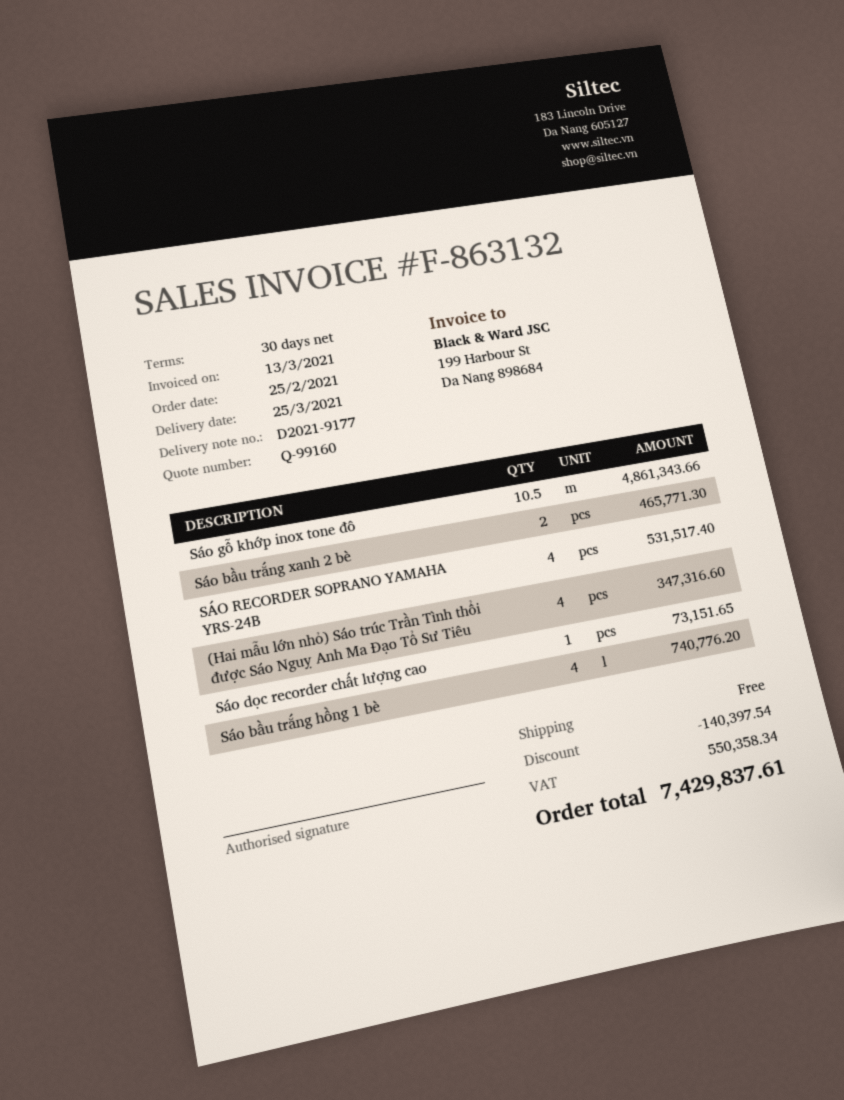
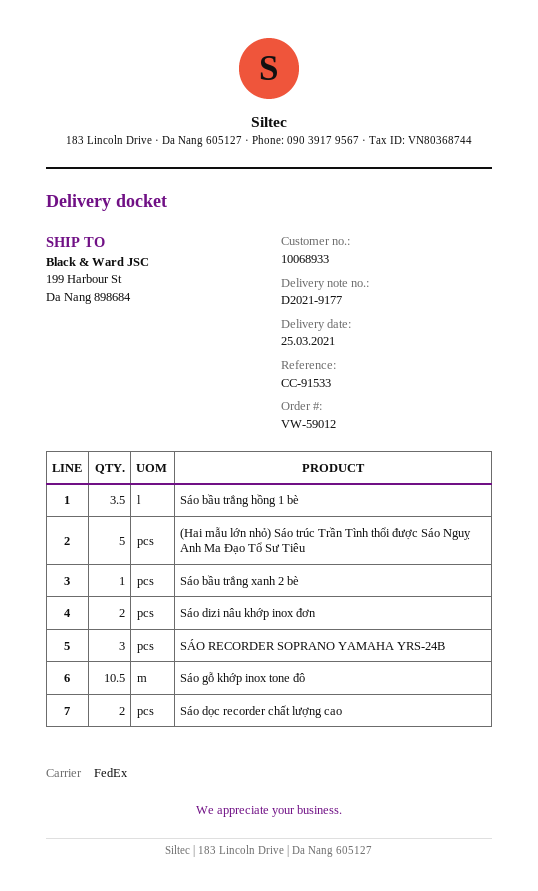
Sáo bầu trắng xanh 2 bè: 2 -> 1
SÁO RECORDER SOPRANO YAMAHA YRS-24B: 4 -> 3
(Hai mẫu lớn nhỏ) Sáo trúc Trần Tình thổi được Sáo Nguỵ Anh Ma Đạo Tổ Sư Tiêu: 4 -> 5
Sáo dọc recorder chất lượng cao: 1 -> 2
Sáo bầu trắng hồng 1 bè: 4 -> 3.5
Sáo dizi nâu khớp inox đơn: none -> 2

